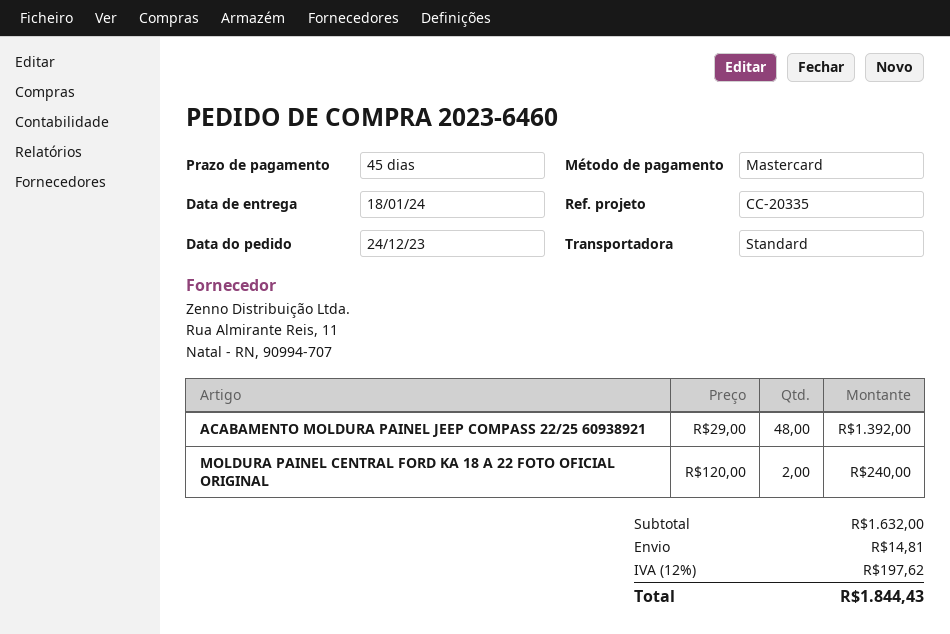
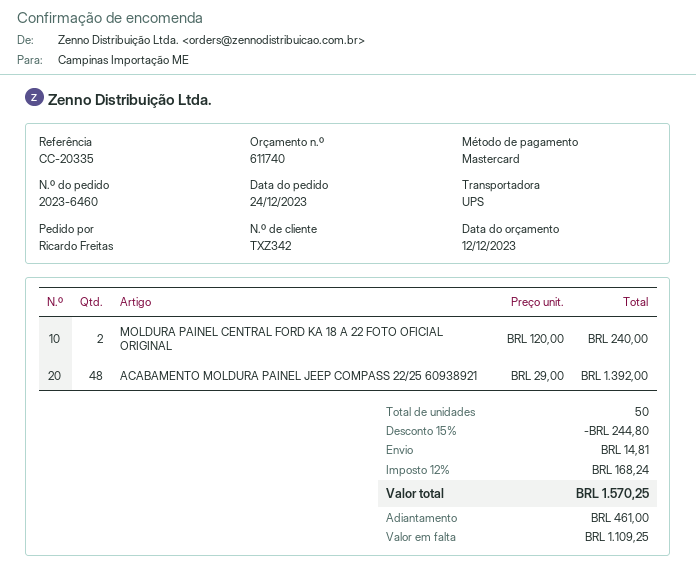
shipping method: standard -> UPS
discount: none -> 15% = 244.80
tax: 12% = 197.62 -> 12% = 168.24
total: 1844.43 -> 1570.25

